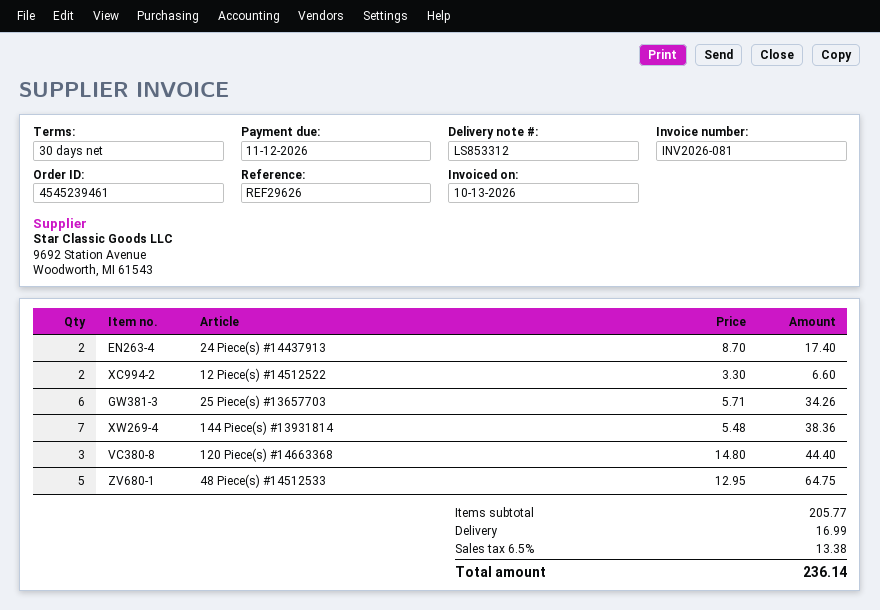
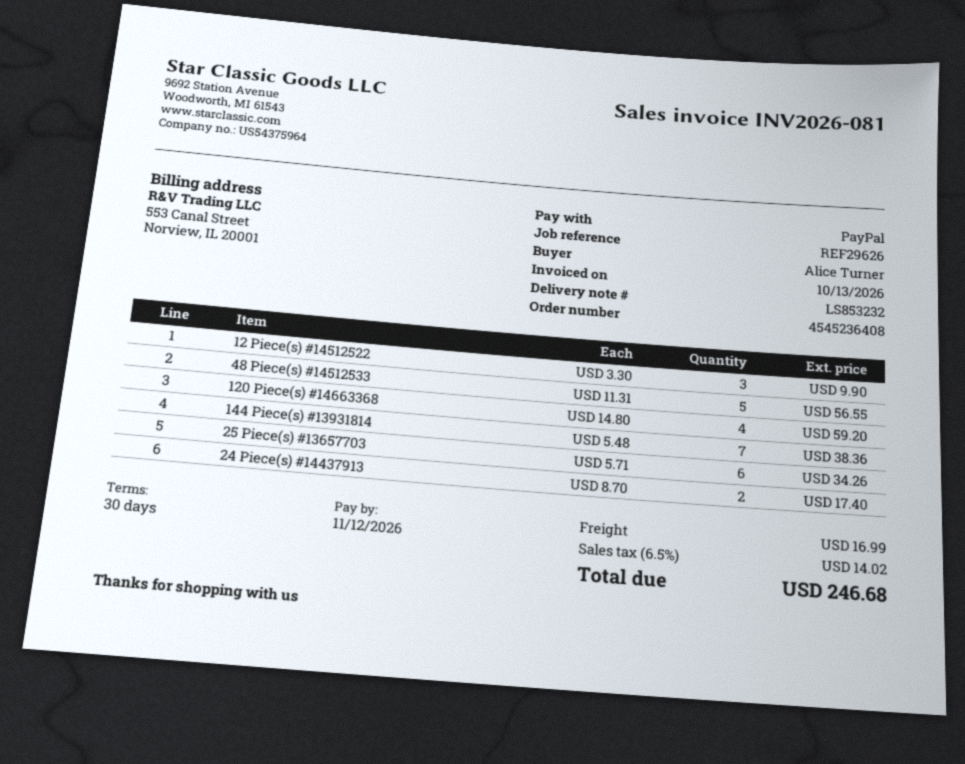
order number: 4545239461 -> 4545236408
delivery note number: LS853312 -> LS853232
12 Piece(s) #14512522: 2 x 3.30 = 6.60 -> 3 x 3.30 = 9.90
120 Piece(s) #14663368: 3 x 14.80 = 44.40 -> 4 x 14.80 = 59.20
48 Piece(s) #14512533: 5 x 12.95 = 64.75 -> 5 x 11.31 = 56.55
tax: 6.5% = 13.38 -> 6.5% = 14.02
total: 236.14 -> 246.68

